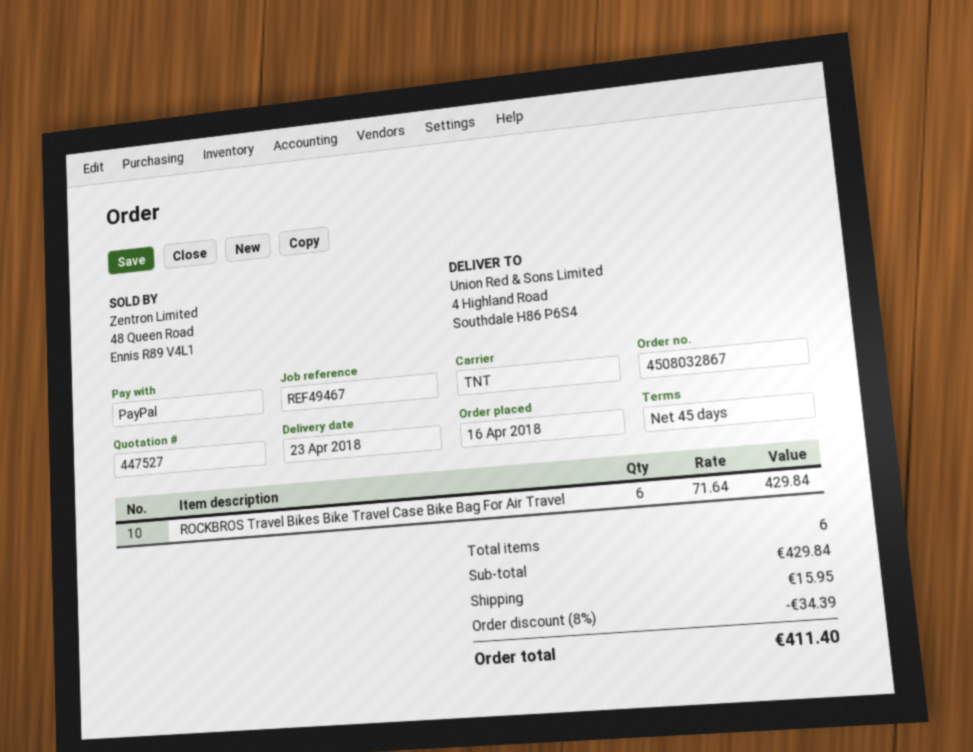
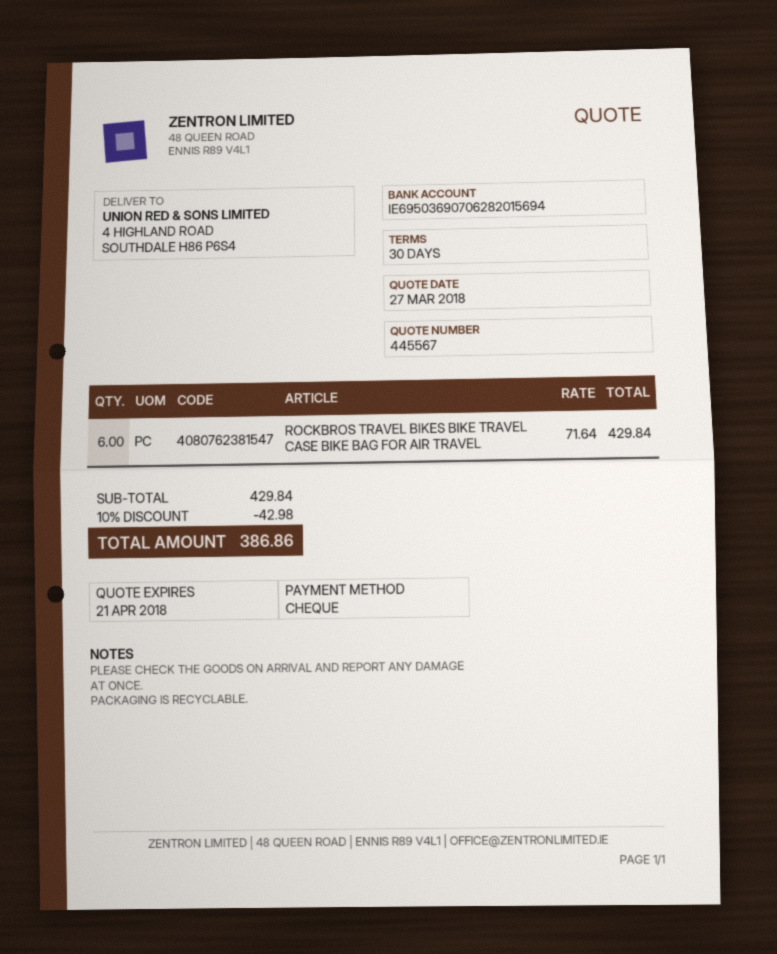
quote number: 447527 -> 445567
payment terms: 45 days -> 30 days
payment method: PayPal -> cheque
discount: 8% = 34.39 -> 10% = 42.98
shipping: 15.95 -> none
total: 411.40 -> 386.86

